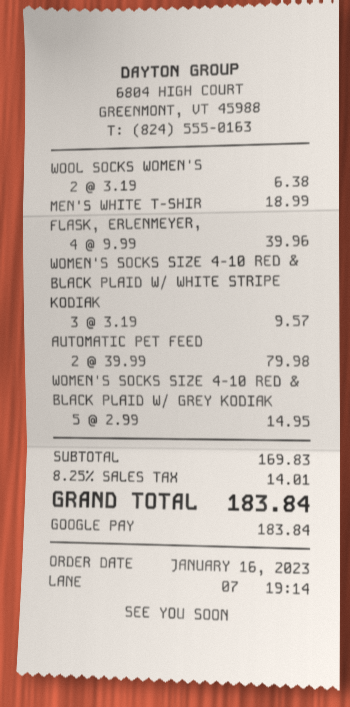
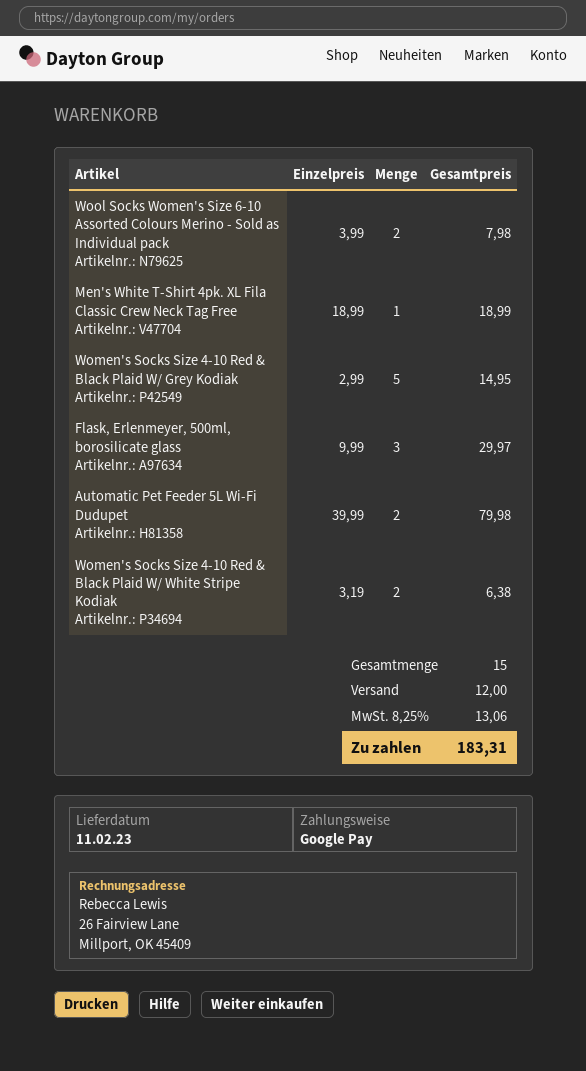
WOOL SOCKS WOMEN'S: 2 x 3.19 = 6.38 -> 2 x 3.99 = 7.98
FLASK, ERLENMEYER,: 4 x 9.99 = 39.96 -> 3 x 9.99 = 29.97
WOMEN'S SOCKS SIZE 4-10 RED & BLACK PLAID W/ WHITE STRIPE KODIAK: 3 x 3.19 = 9.57 -> 2 x 3.19 = 6.38
shipping: none -> 12.00
tax: 8.25% = 14.01 -> 8.25% = 13.06
total: 183.84 -> 183.31

